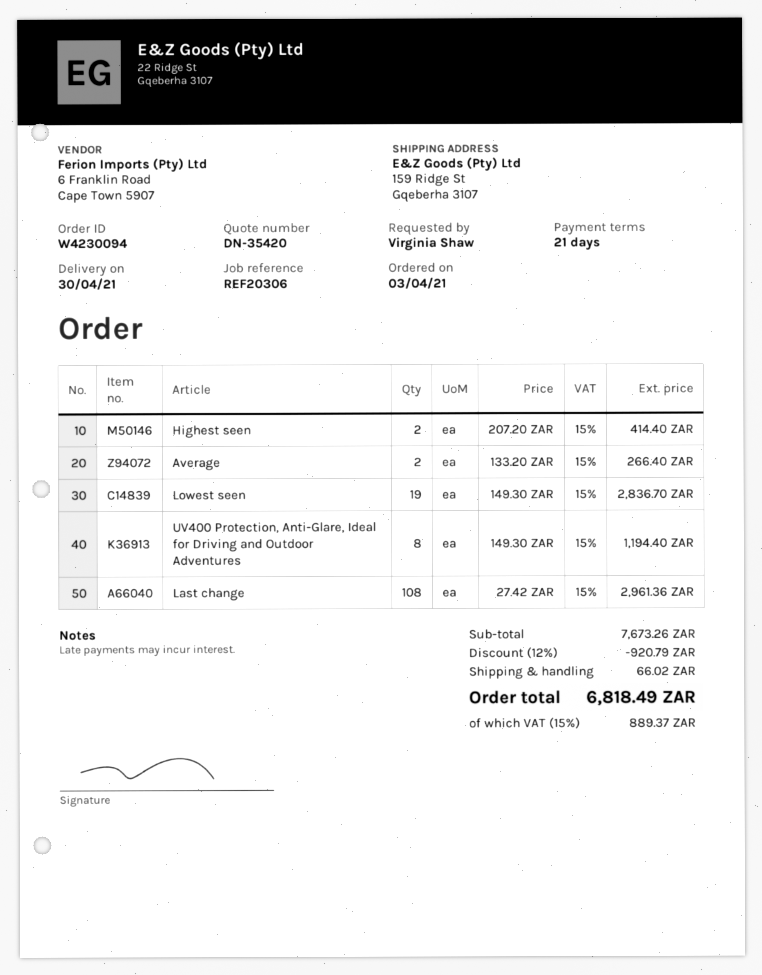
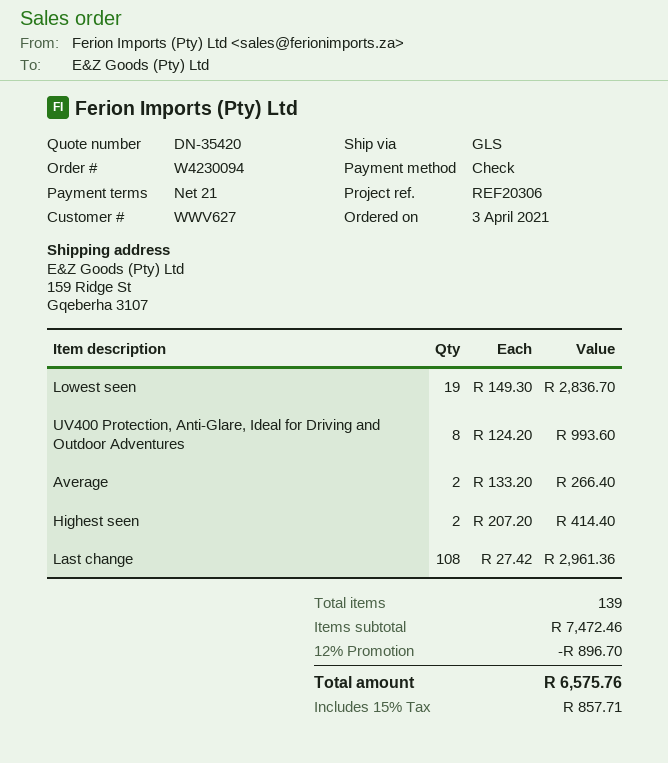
UV400 Protection, Anti-Glare, Ideal for Driving and Outdoor Adventures: 8 x 149.30 = 1194.40 -> 8 x 124.20 = 993.60
subtotal: 7673.26 -> 7472.46
discount: 12% = 920.79 -> 12% = 896.70
shipping: 66.02 -> none
tax: 15% = 889.37 -> 15% = 857.71
total: 6818.49 -> 6575.76

